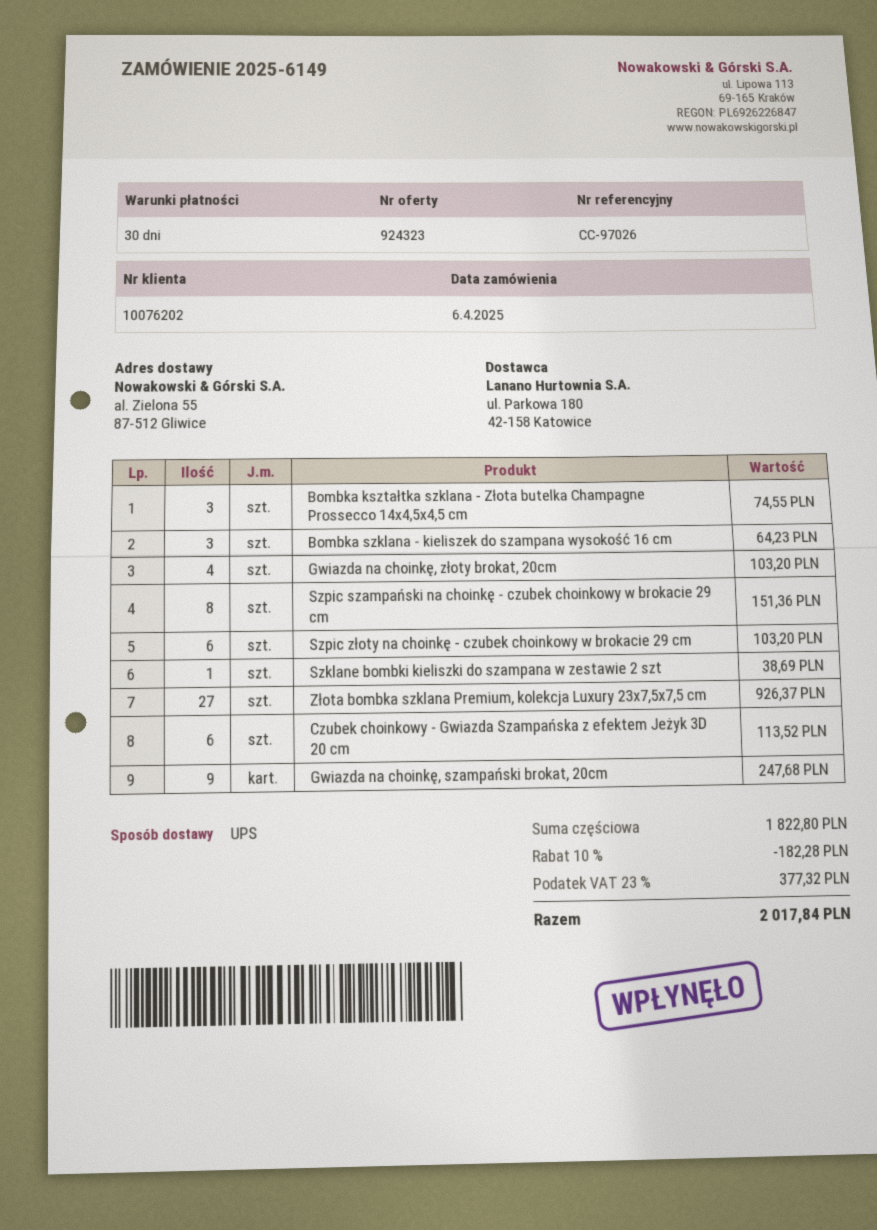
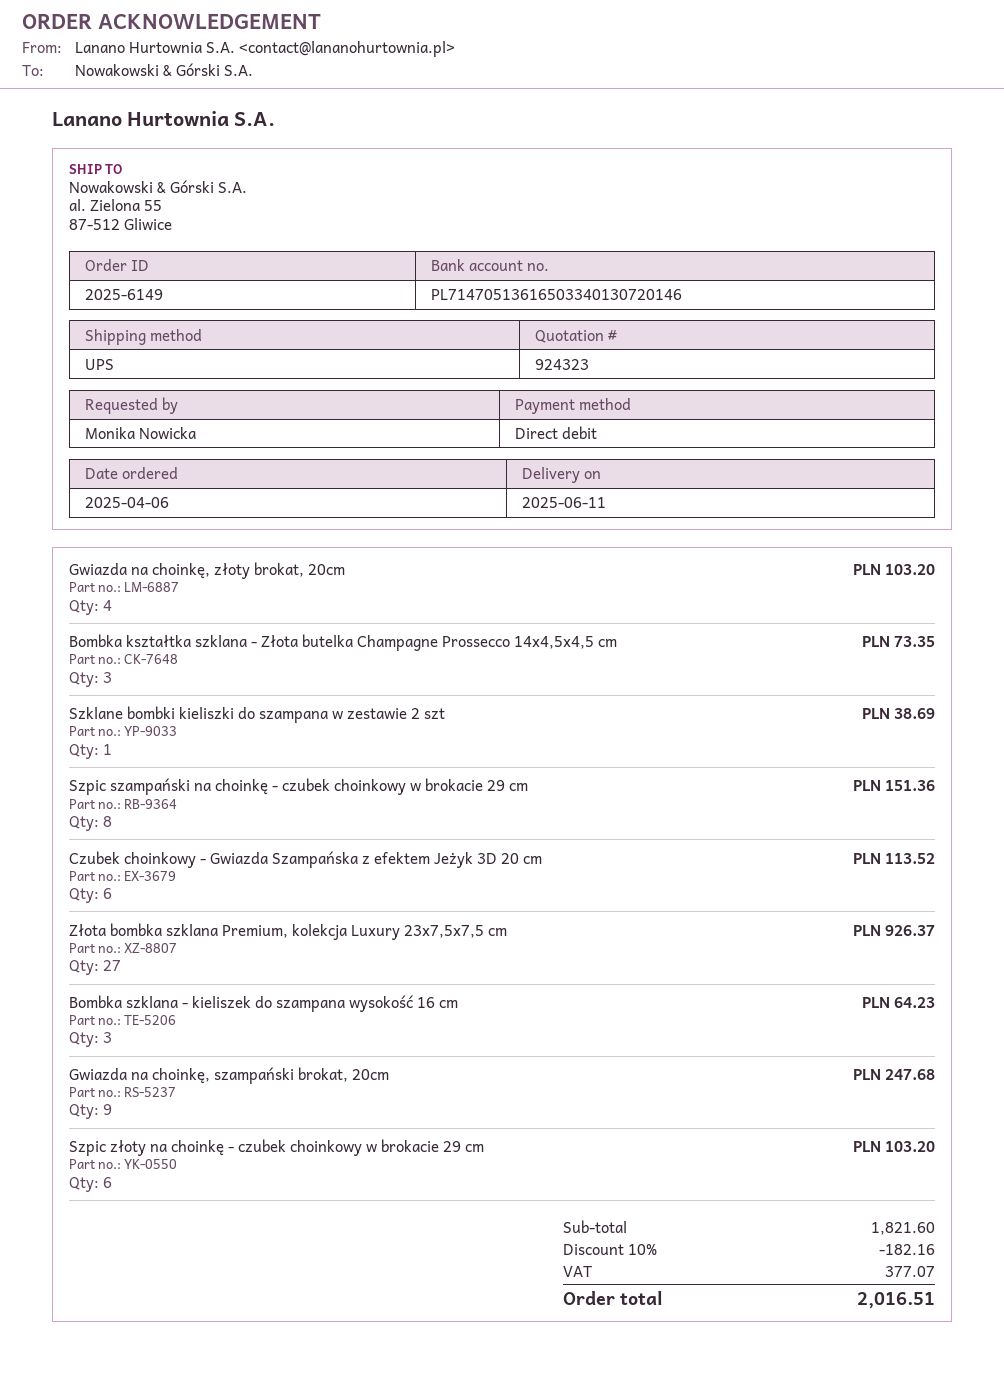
Bombka kształtka szklana - Złota butelka Champagne Prossecco 14x4,5x4,5 cm: 3 for 74.55 -> 3 for 73.35
subtotal: 1822.80 -> 1821.60
discount: 10% = 182.28 -> 10% = 182.16
tax: 377.32 -> 377.07
total: 2017.84 -> 2016.51

